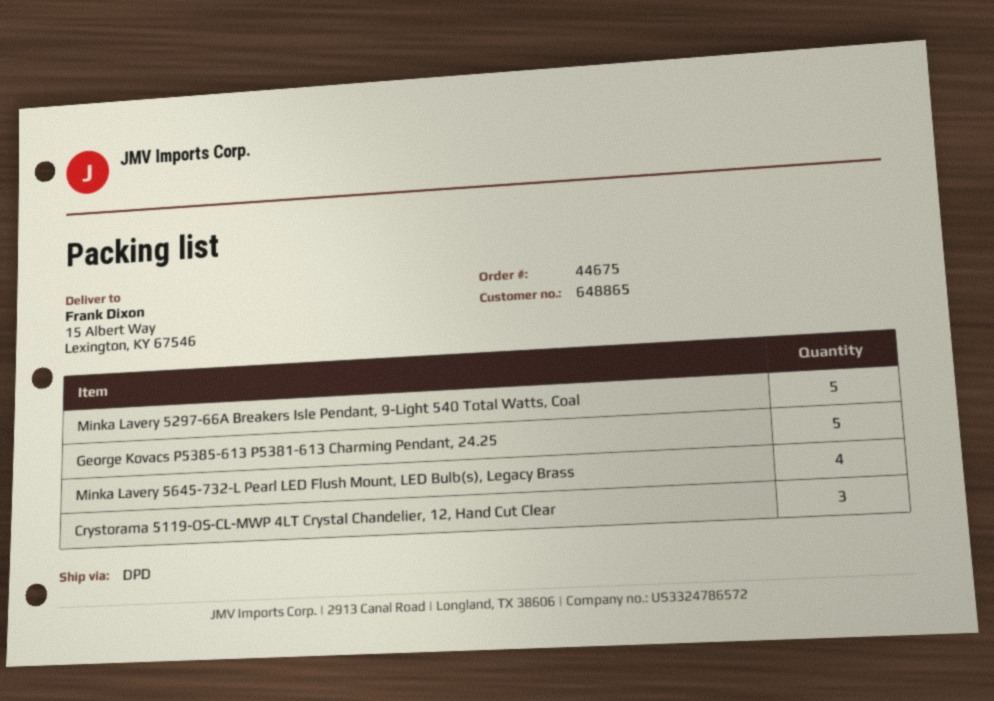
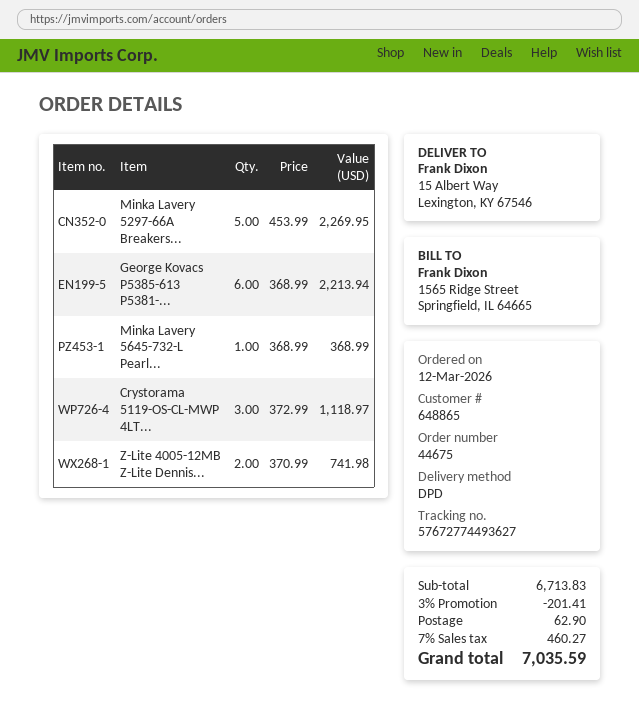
George Kovacs P5385-613 P5381-613 Charming Pendant, 24.25: 5 -> 6
Minka Lavery 5645-732-L Pearl LED Flush Mount, LED Bulb(s), Legacy Brass: 4 -> 1
Z-Lite 4005-12MB Z-Lite Dennis...: none -> 2

